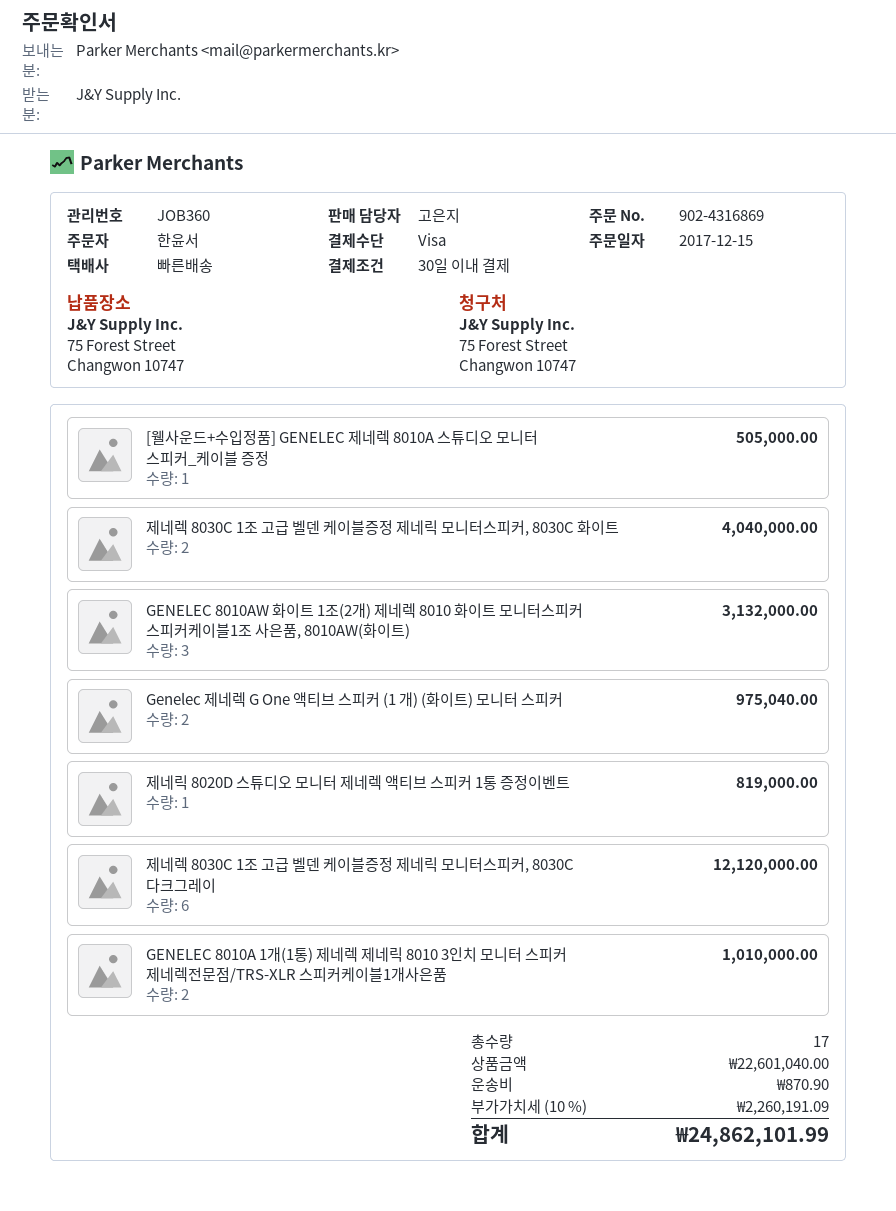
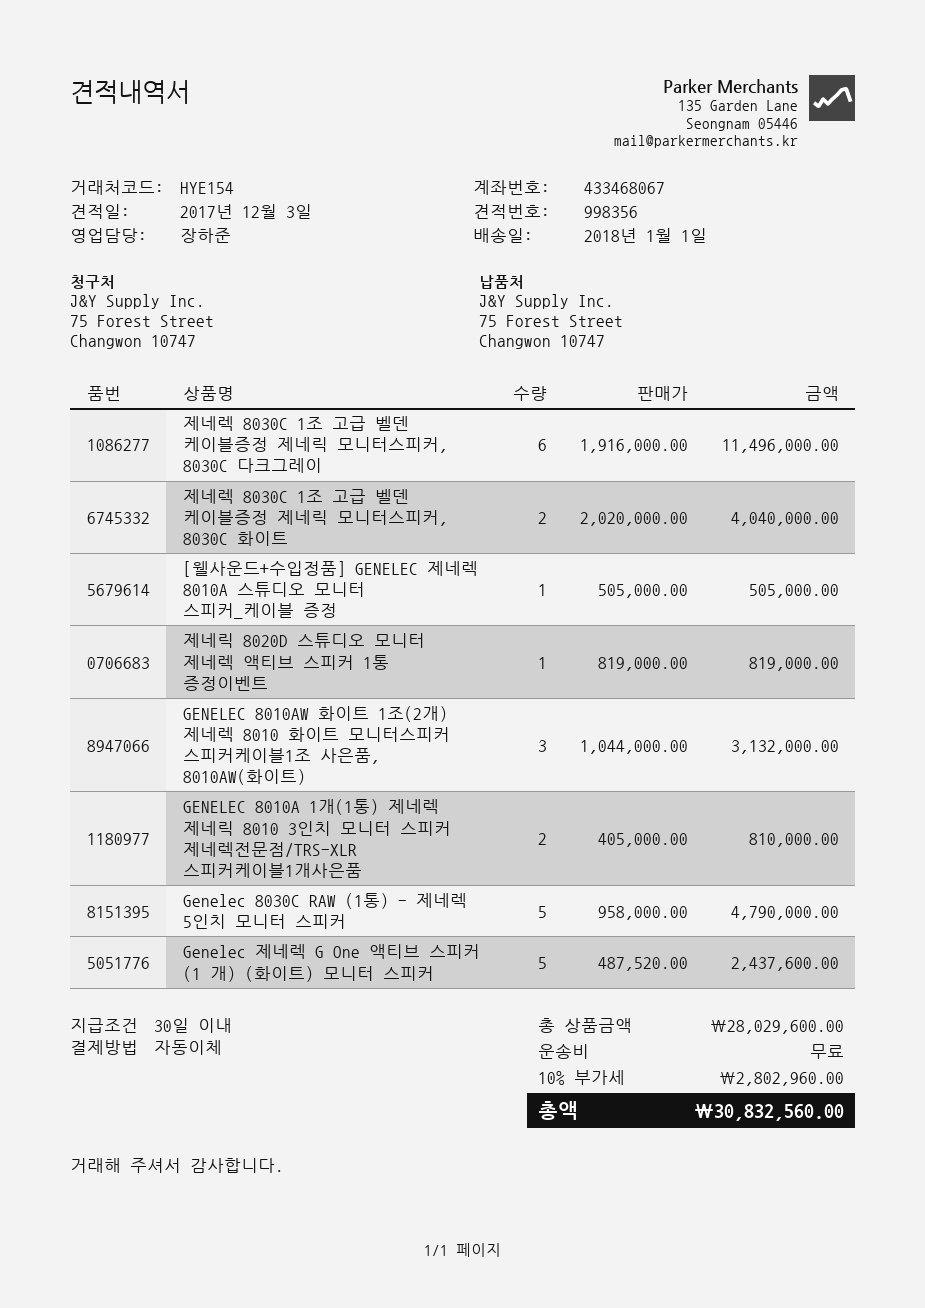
sales rep: 고은지 -> 장하준
payment method: Visa -> direct debit
Genelec 제네렉 G One 액티브 스피커 (1 개) (화이트) 모니터 스피커: 2 for 975040.00 -> 5 for 2437600.00
제네렉 8030C 1조 고급 벨덴 케이블증정 제네릭 모니터스피커, 8030C 다크그레이: 6 for 12120000.00 -> 6 for 11496000.00
GENELEC 8010A 1개(1통) 제네렉 제네릭 8010 3인치 모니터 스피커 제네렉전문점/TRS-XLR 스피커케이블1개사은품: 2 for 1010000.00 -> 2 for 810000.00
Genelec 8030C RAW (1통) - 제네렉 5인치 모니터 스피커: none -> 5 for 4790000.00
subtotal: 22601040.00 -> 28029600.00
shipping: 870.90 -> 0.00
tax: 10% = 2260191.09 -> 10% = 2802960.00
total: 24862101.99 -> 30832560.00

